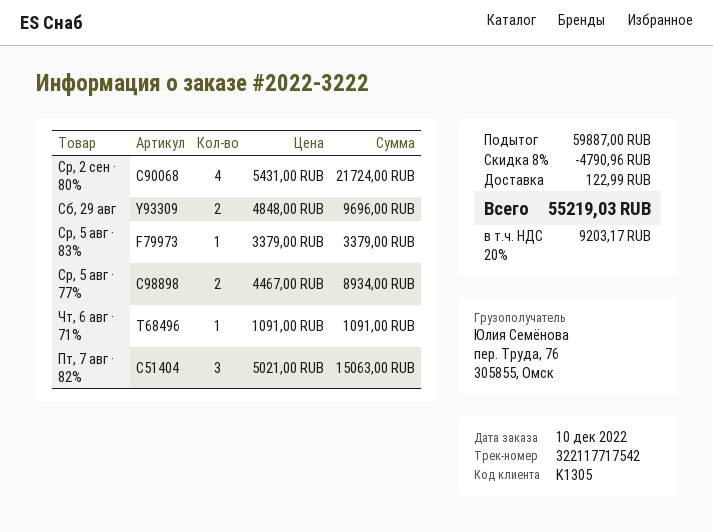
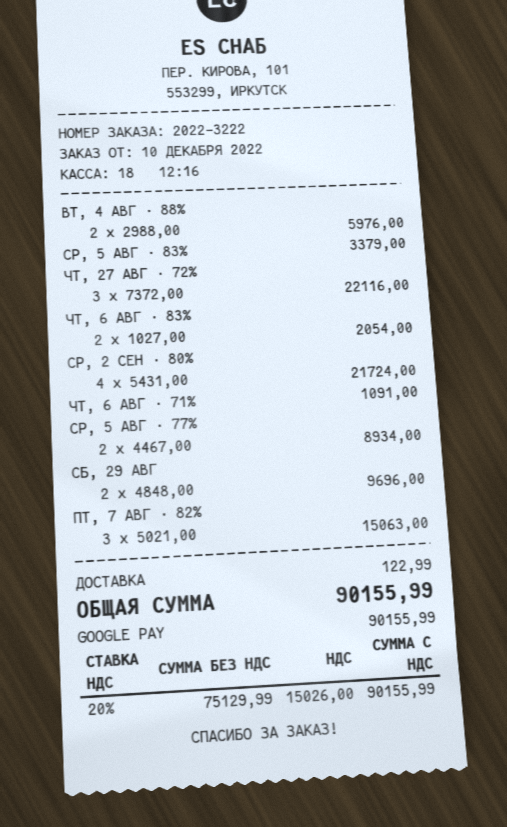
ВТ, 4 АВГ · 88%: none -> 2 x 2988.00 = 5976.00
ЧТ, 27 АВГ · 72%: none -> 3 x 7372.00 = 22116.00
ЧТ, 6 АВГ · 83%: none -> 2 x 1027.00 = 2054.00
discount: 8% = 4790.96 -> none
tax: 20% = 9203.17 -> 20% = 15026.00
total: 55219.03 -> 90155.99

